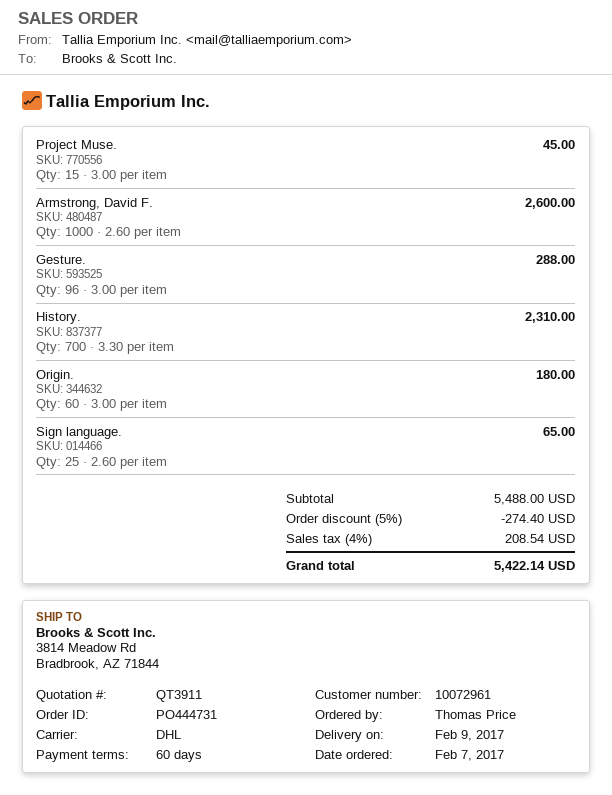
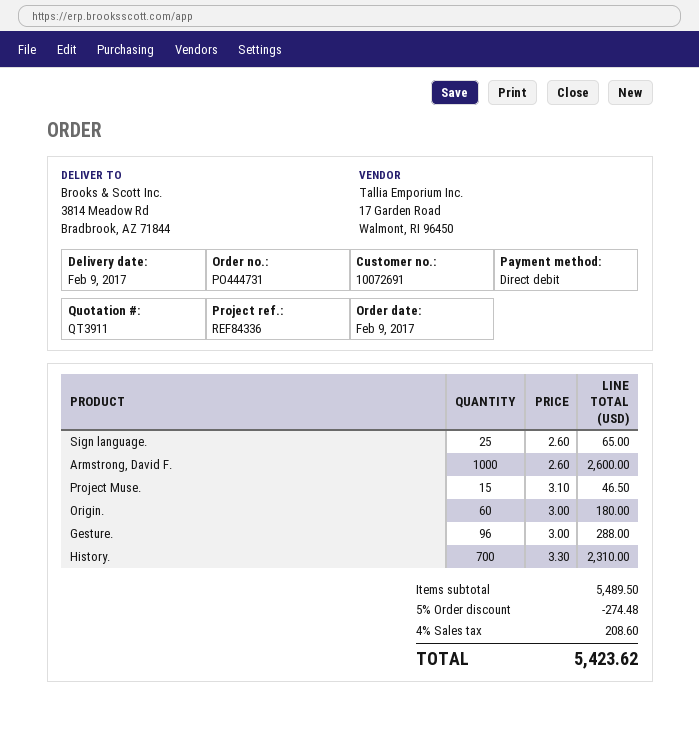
order date: 2017-02-07 -> 2017-02-09
customer number: 10072961 -> 10072691
Project Muse.: 15 x 3.00 = 45.00 -> 15 x 3.10 = 46.50
subtotal: 5488.00 -> 5489.50
discount: 5% = 274.40 -> 5% = 274.48
tax: 4% = 208.54 -> 4% = 208.60
total: 5422.14 -> 5423.62

